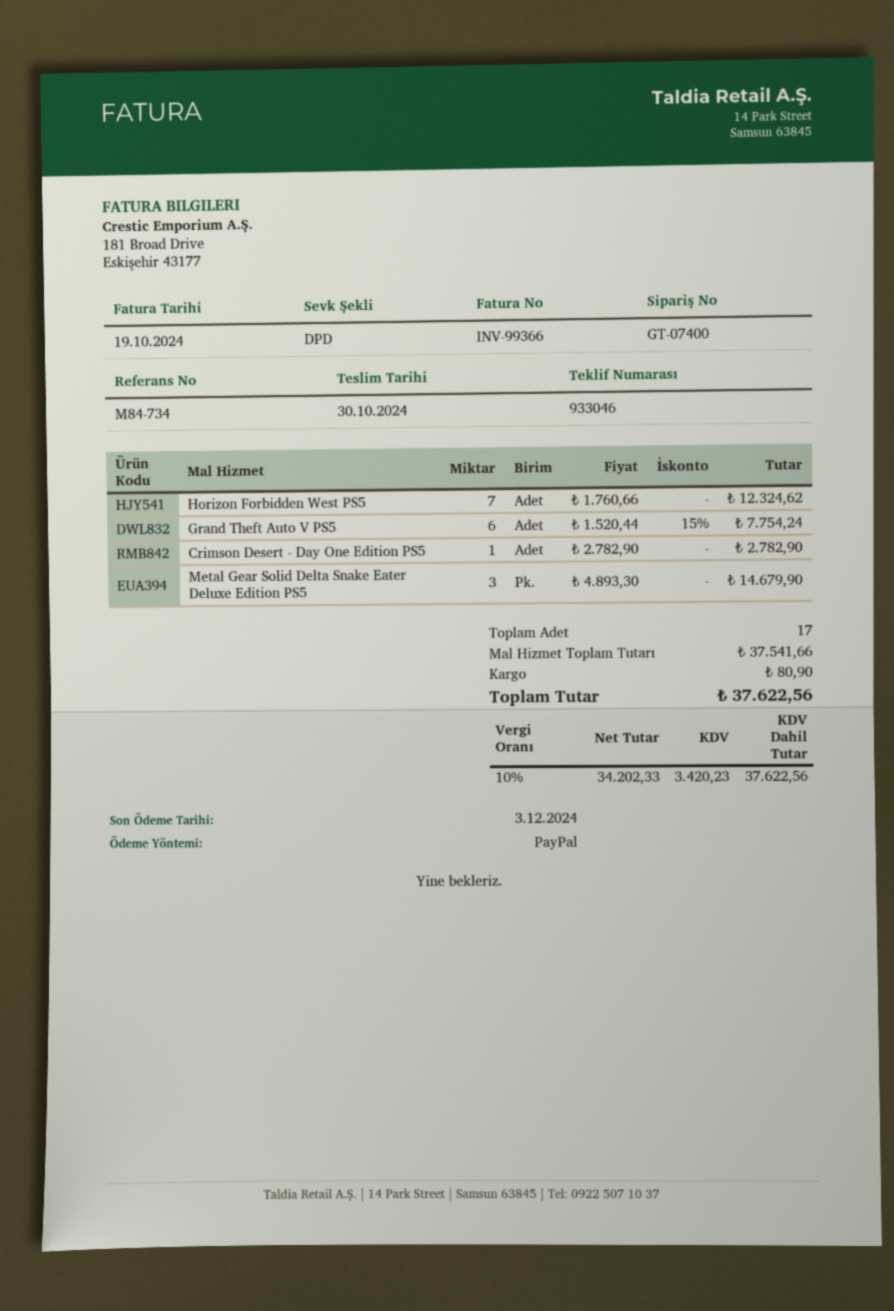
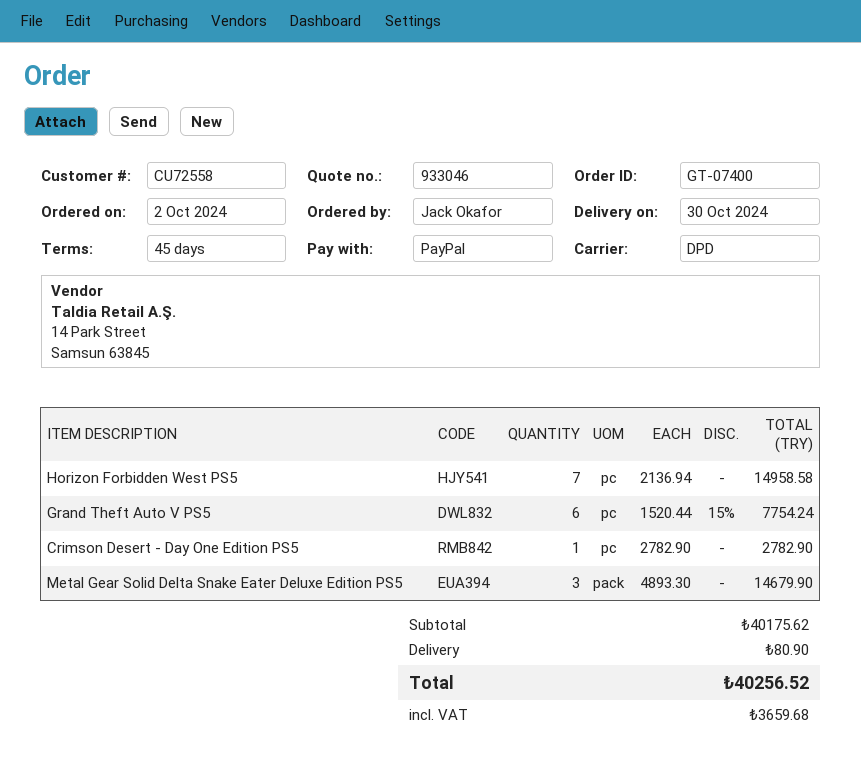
Horizon Forbidden West PS5: 7 x 1760.66 = 12324.62 -> 7 x 2136.94 = 14958.58
subtotal: 37541.66 -> 40175.62
tax: 3420.23 -> 3659.68
total: 37622.56 -> 40256.52

